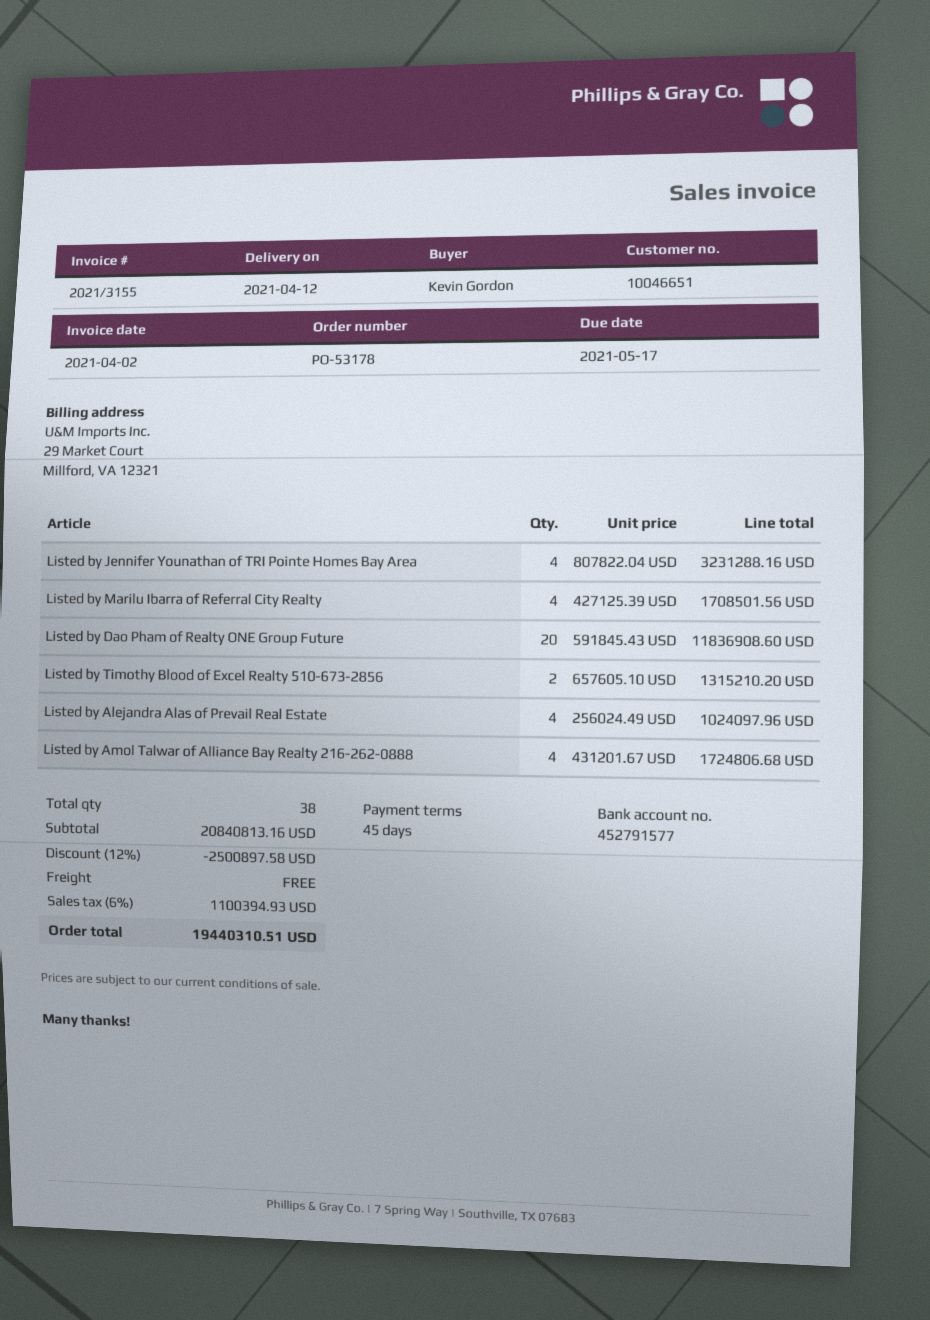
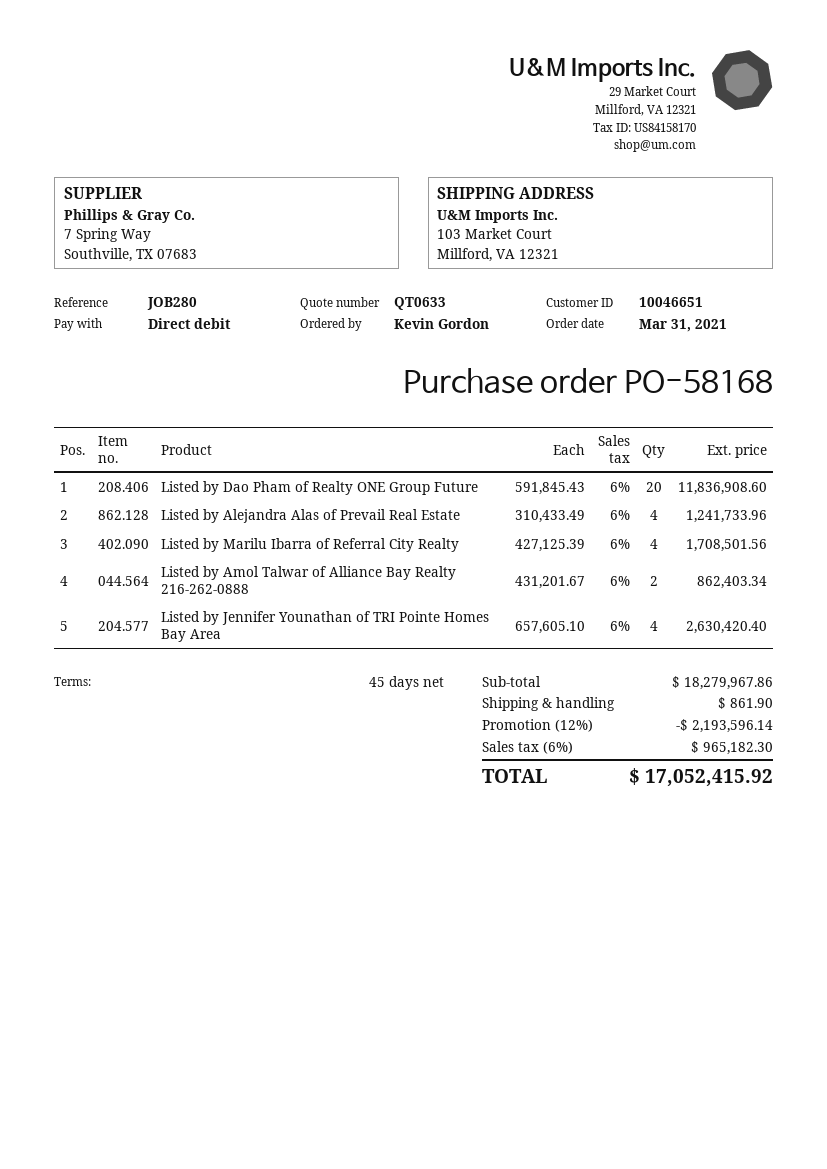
order number: PO-53178 -> PO-58168
Listed by Jennifer Younathan of TRI Pointe Homes Bay Area: 4 x 807822.04 = 3231288.16 -> 4 x 657605.10 = 2630420.40
Listed by Timothy Blood of Excel Realty 510-673-2856: 2 x 657605.10 = 1315210.20 -> none
Listed by Alejandra Alas of Prevail Real Estate: 4 x 256024.49 = 1024097.96 -> 4 x 310433.49 = 1241733.96
Listed by Amol Talwar of Alliance Bay Realty 216-262-0888: 4 x 431201.67 = 1724806.68 -> 2 x 431201.67 = 862403.34
subtotal: 20840813.16 -> 18279967.86
discount: 12% = 2500897.58 -> 12% = 2193596.14
shipping: 0.00 -> 861.90
tax: 6% = 1100394.93 -> 6% = 965182.30
total: 19440310.51 -> 17052415.92

